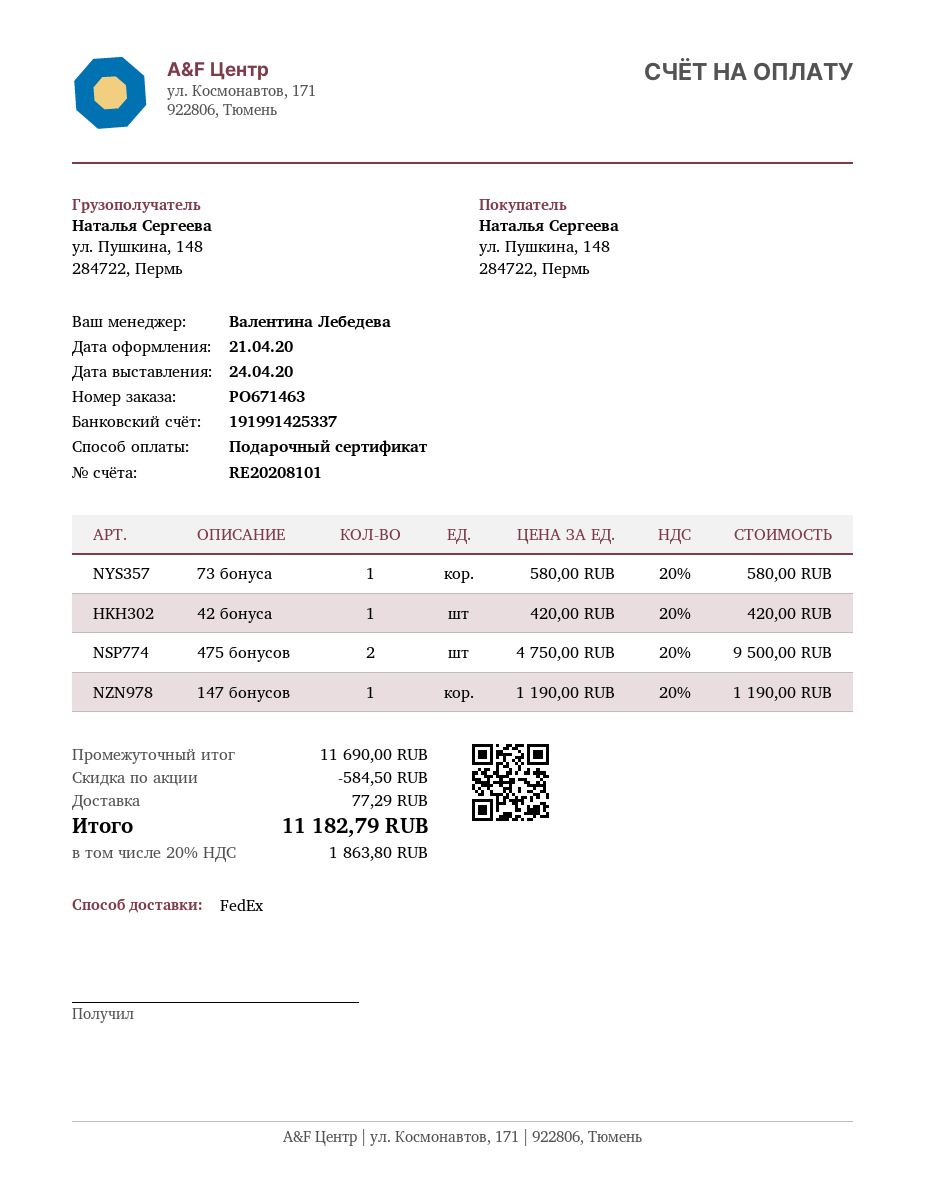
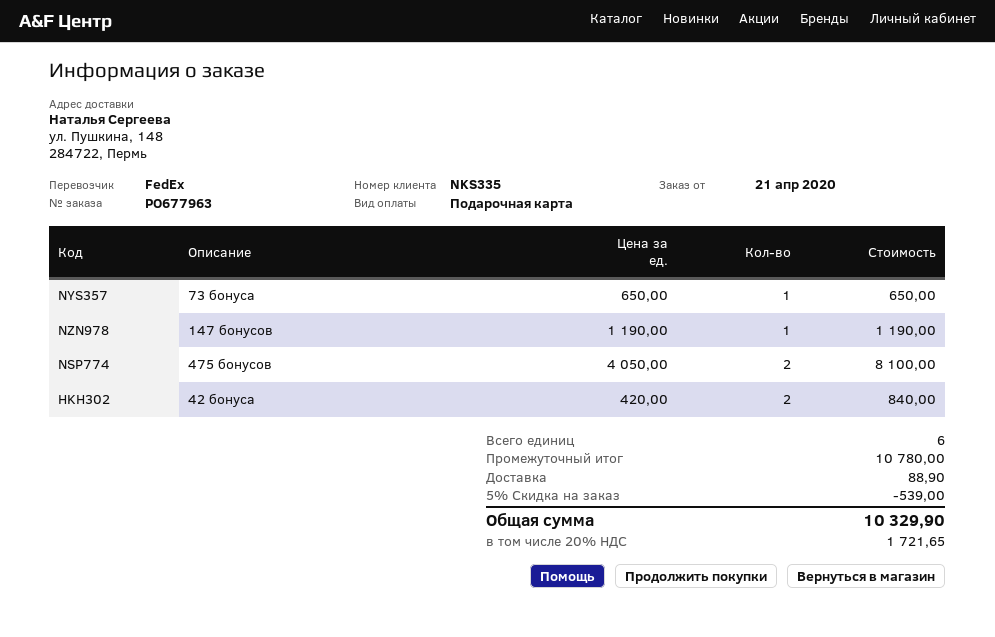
order number: PO671463 -> PO677963
73 бонуса: 1 x 580.00 = 580.00 -> 1 x 650.00 = 650.00
42 бонуса: 1 x 420.00 = 420.00 -> 2 x 420.00 = 840.00
475 бонусов: 2 x 4750.00 = 9500.00 -> 2 x 4050.00 = 8100.00
subtotal: 11690.00 -> 10780.00
discount: 584.50 -> 539.00
shipping: 77.29 -> 88.90
tax: 20% = 1863.80 -> 20% = 1721.65
total: 11182.79 -> 10329.90

